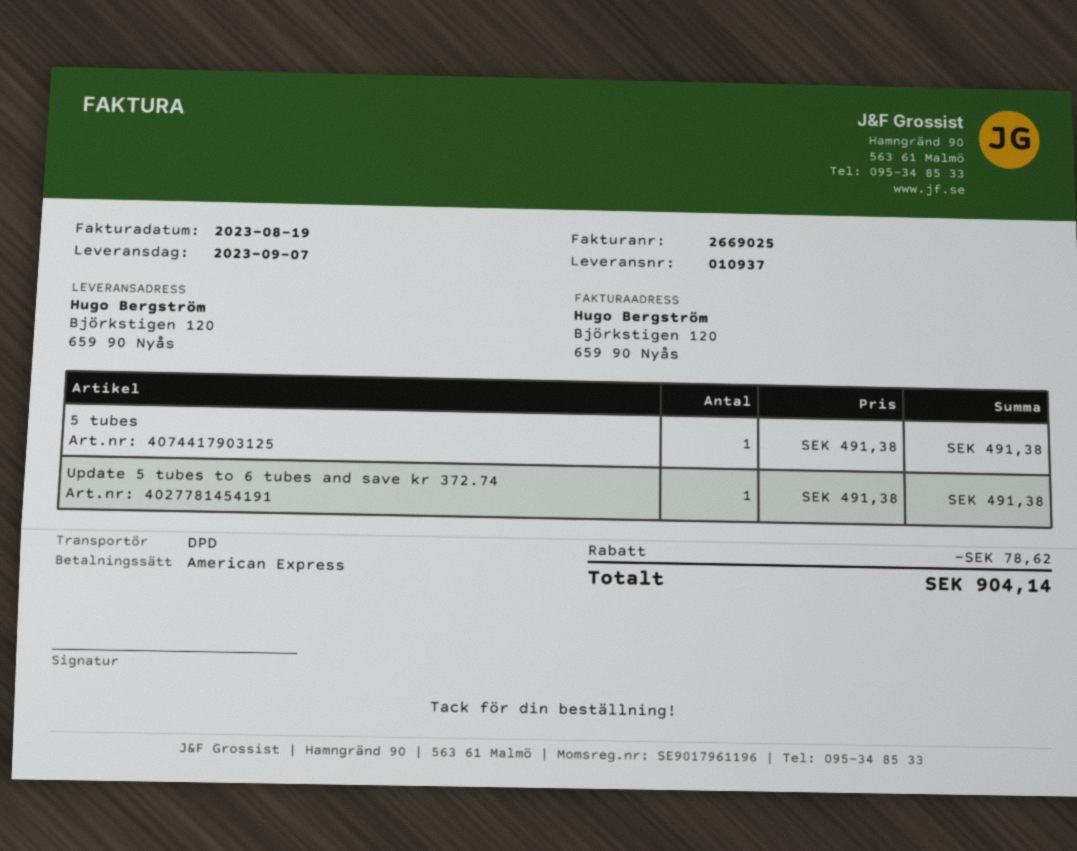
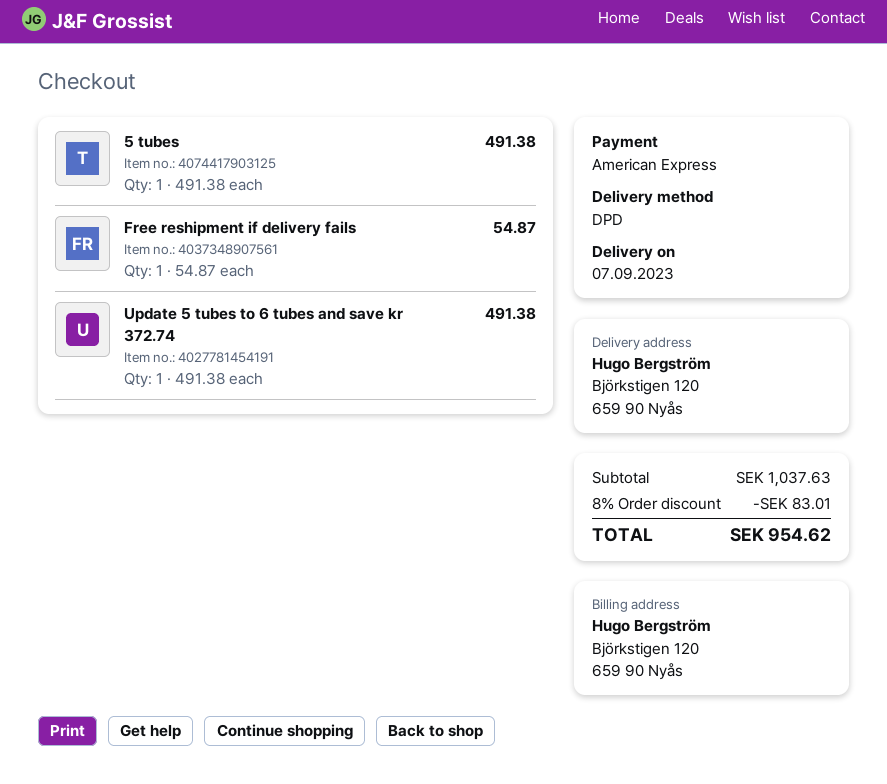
Free reshipment if delivery fails: none -> 1 x 54.87 = 54.87
discount: 78.62 -> 83.01
total: 904.14 -> 954.62

